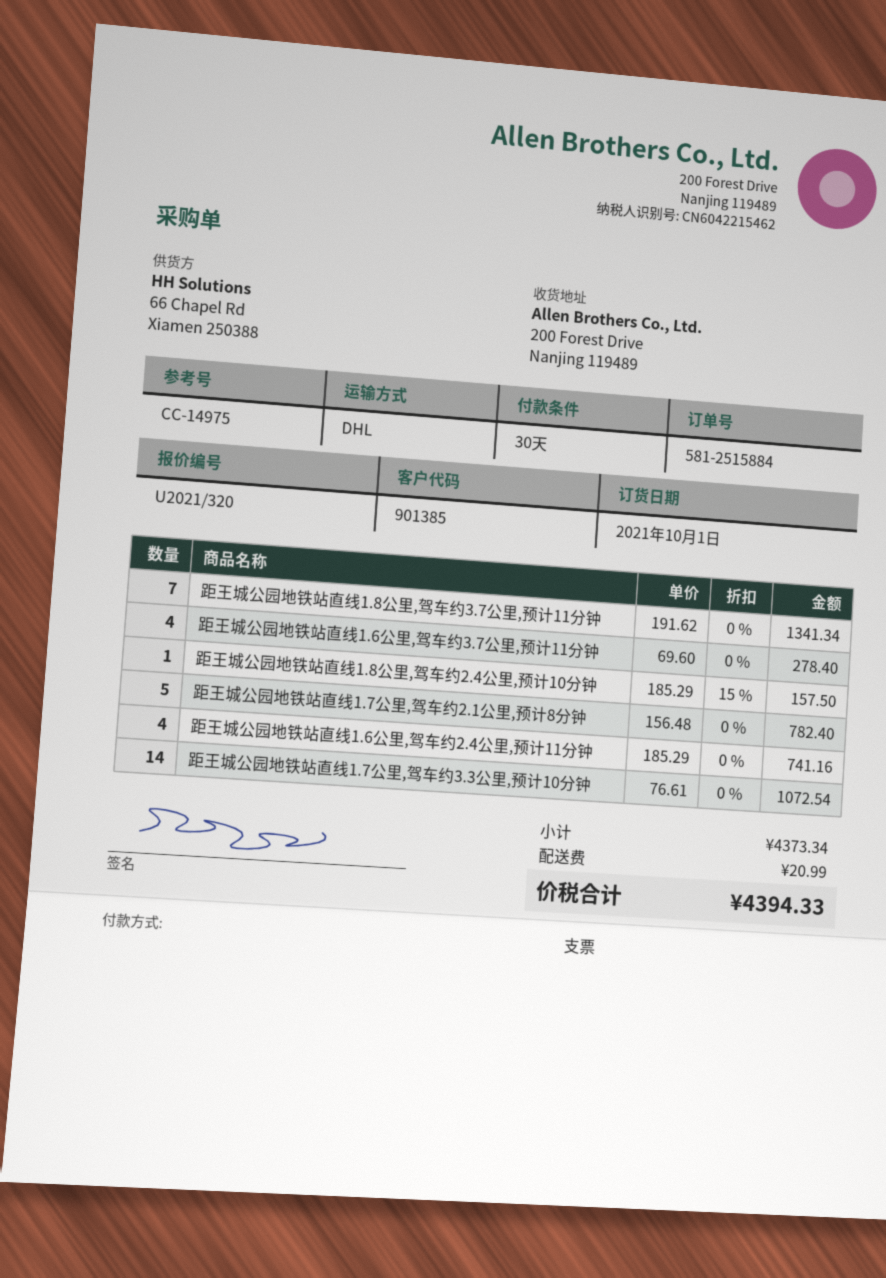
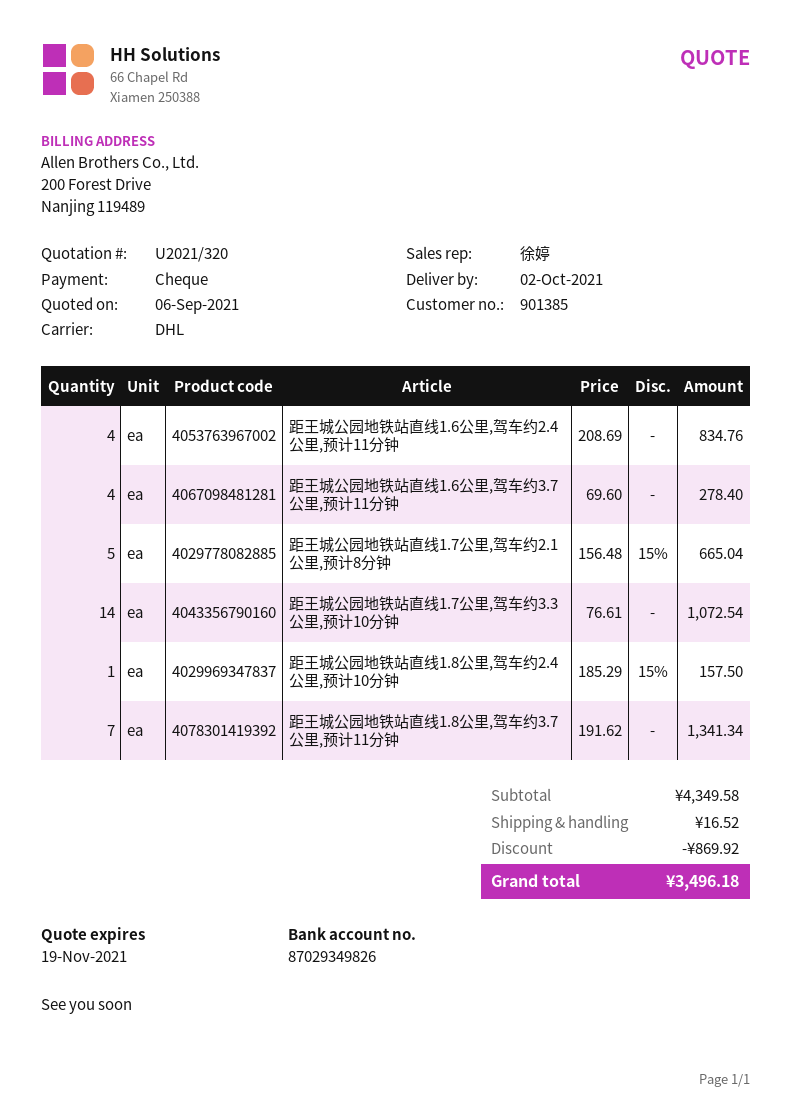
距王城公园地铁站直线1.7公里,驾车约2.1公里,预计8分钟: 5 x 156.48 = 782.40 -> 5 x 156.48 - 15% = 665.04
距王城公园地铁站直线1.6公里,驾车约2.4公里,预计11分钟: 4 x 185.29 = 741.16 -> 4 x 208.69 = 834.76
subtotal: 4373.34 -> 4349.58
discount: none -> 869.92
shipping: 20.99 -> 16.52
total: 4394.33 -> 3496.18

